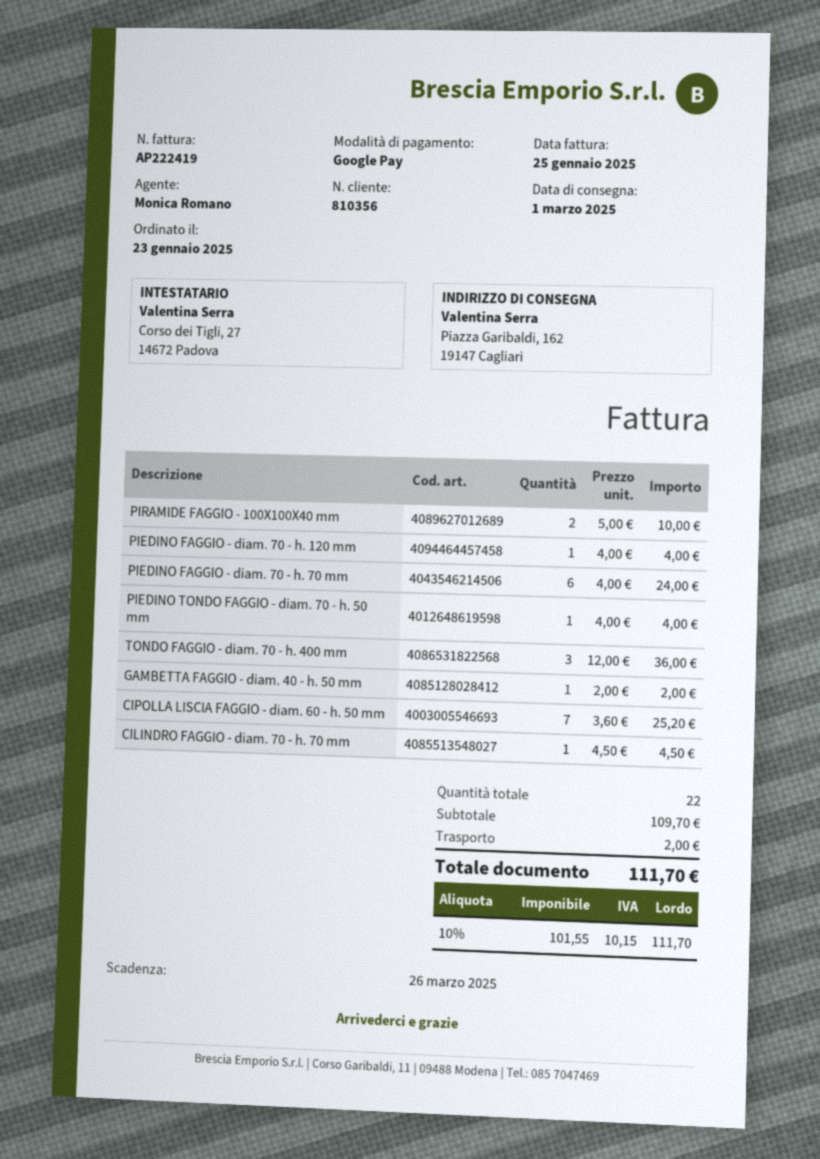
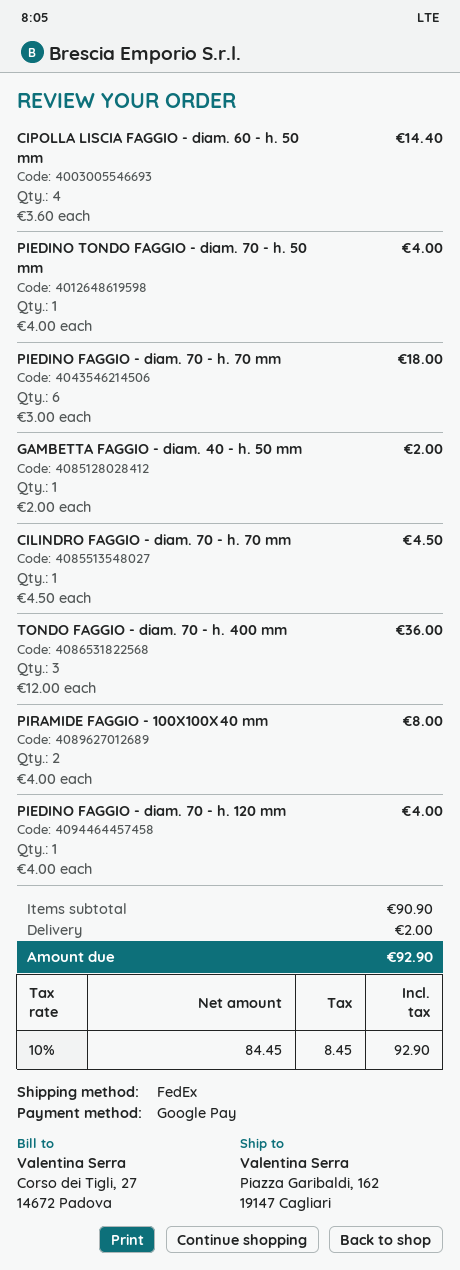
PIRAMIDE FAGGIO - 100X100X40 mm: 2 x 5.00 = 10.00 -> 2 x 4.00 = 8.00
PIEDINO FAGGIO - diam. 70 - h. 70 mm: 6 x 4.00 = 24.00 -> 6 x 3.00 = 18.00
CIPOLLA LISCIA FAGGIO - diam. 60 - h. 50 mm: 7 x 3.60 = 25.20 -> 4 x 3.60 = 14.40
subtotal: 109.70 -> 90.90
net: 101.55 -> 84.45
tax: 10% = 10.15 -> 10% = 8.45
total: 111.70 -> 92.90

